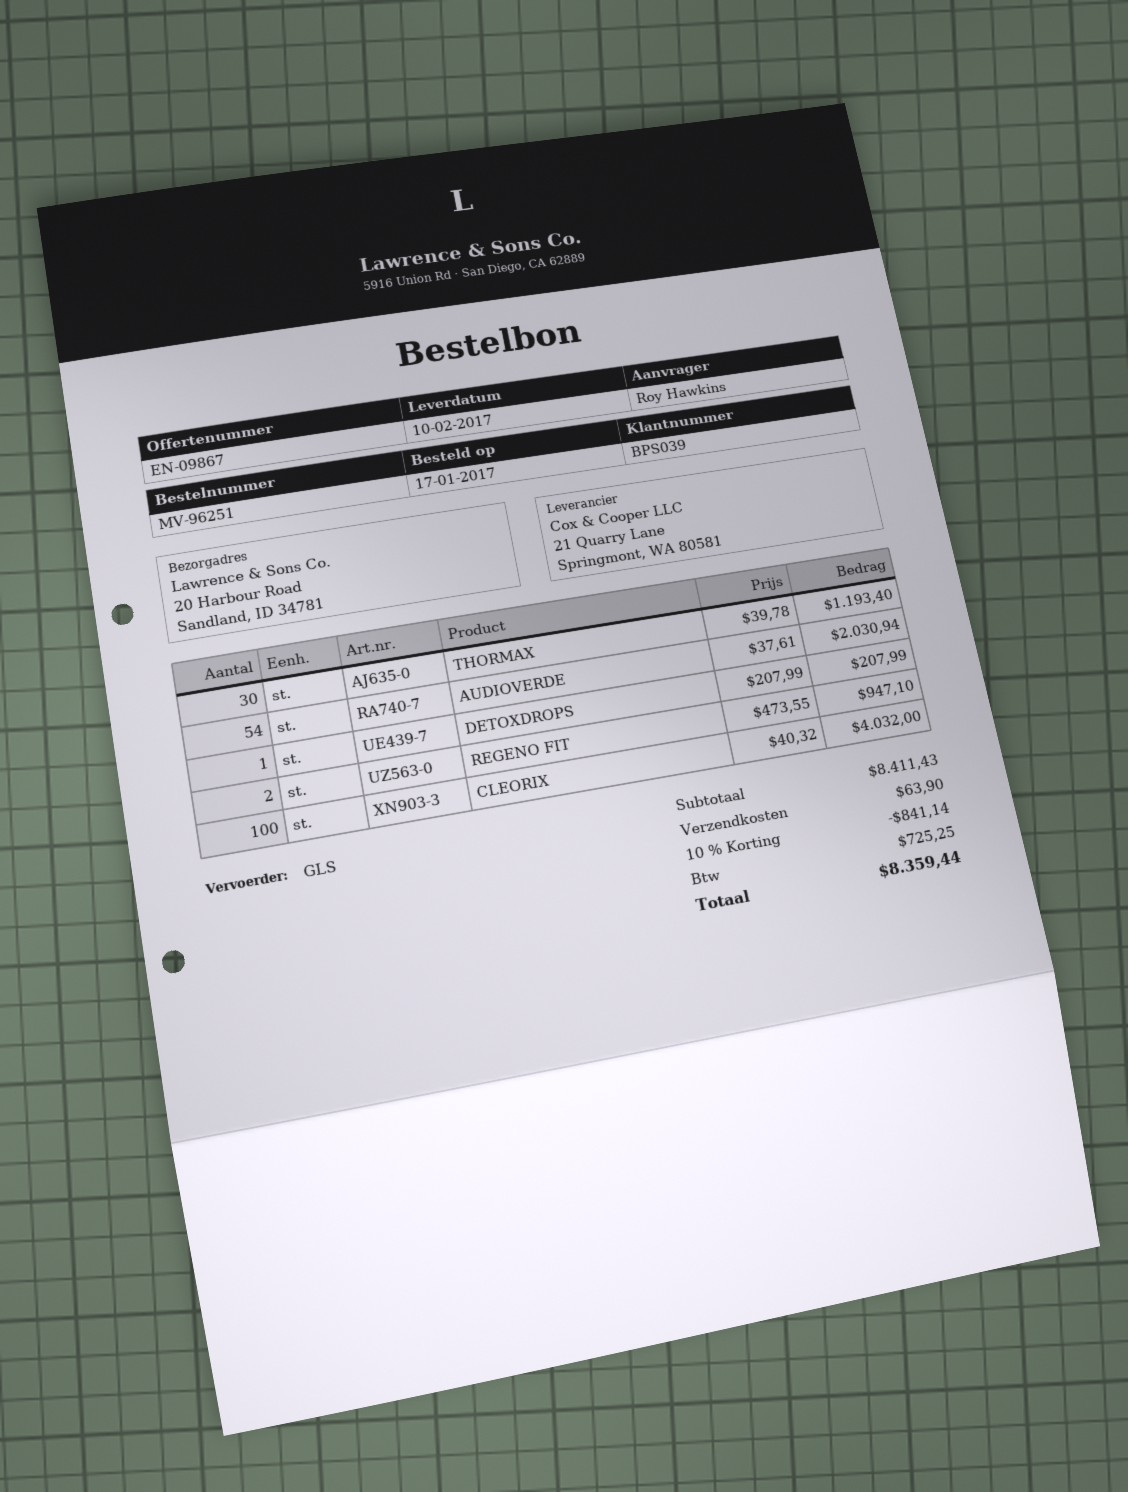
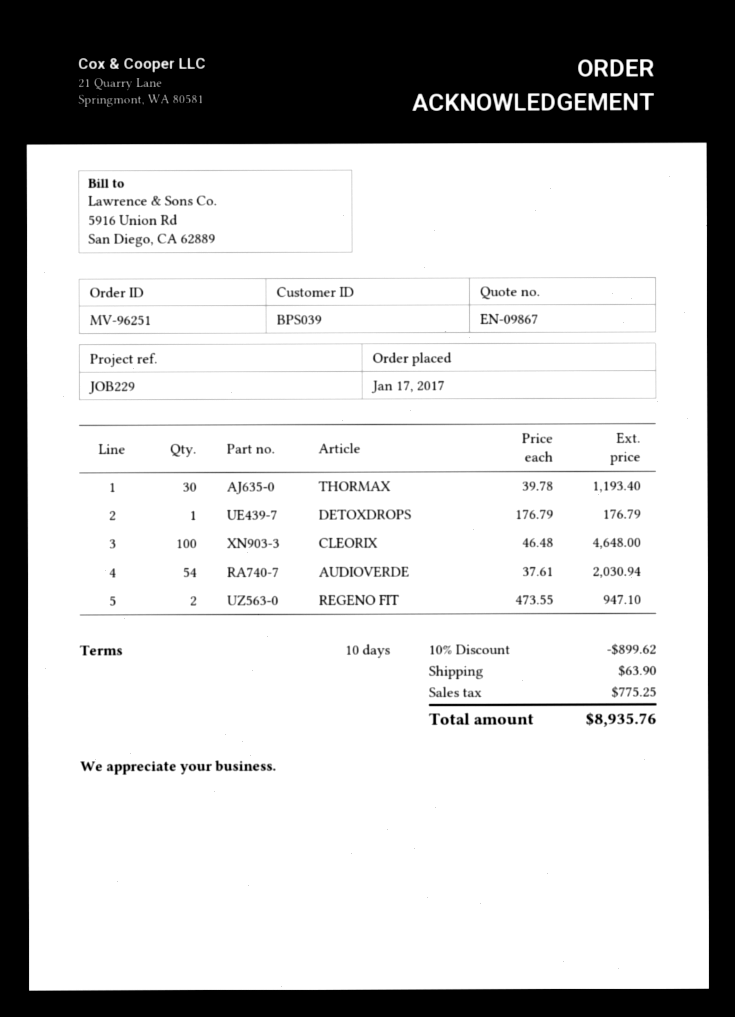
DETOXDROPS: 1 x 207.99 = 207.99 -> 1 x 176.79 = 176.79
CLEORIX: 100 x 40.32 = 4032.00 -> 100 x 46.48 = 4648.00
discount: 10% = 841.14 -> 10% = 899.62
tax: 725.25 -> 775.25
total: 8359.44 -> 8935.76

